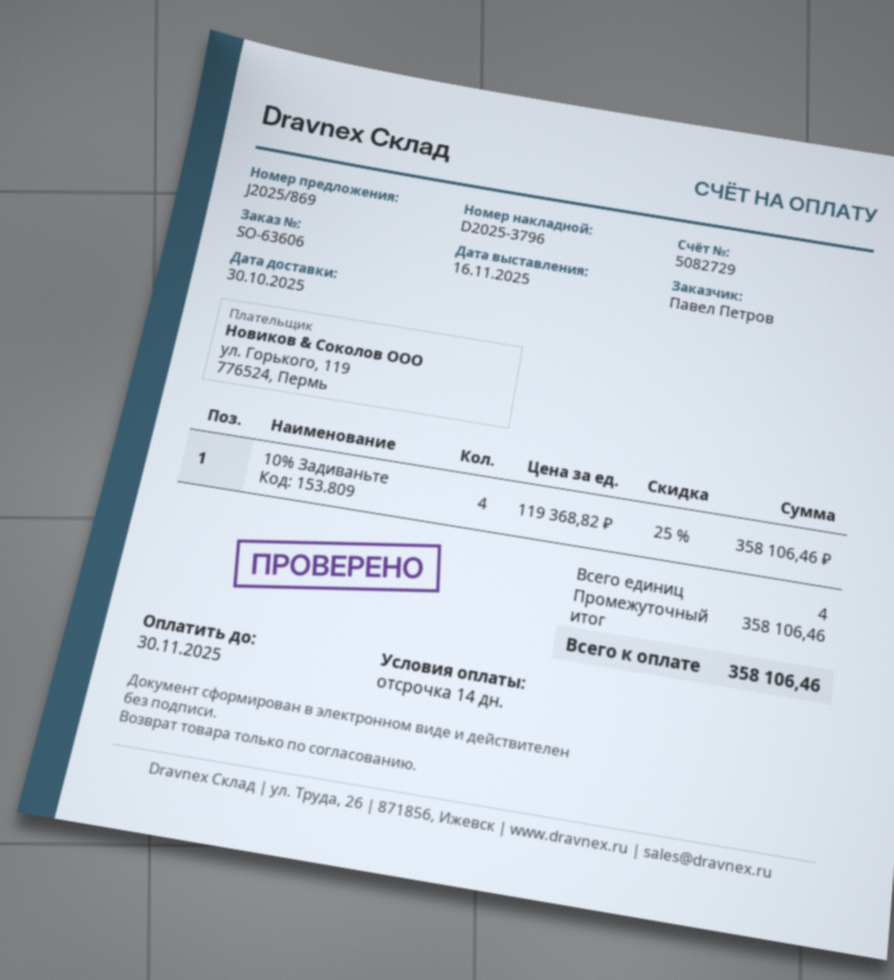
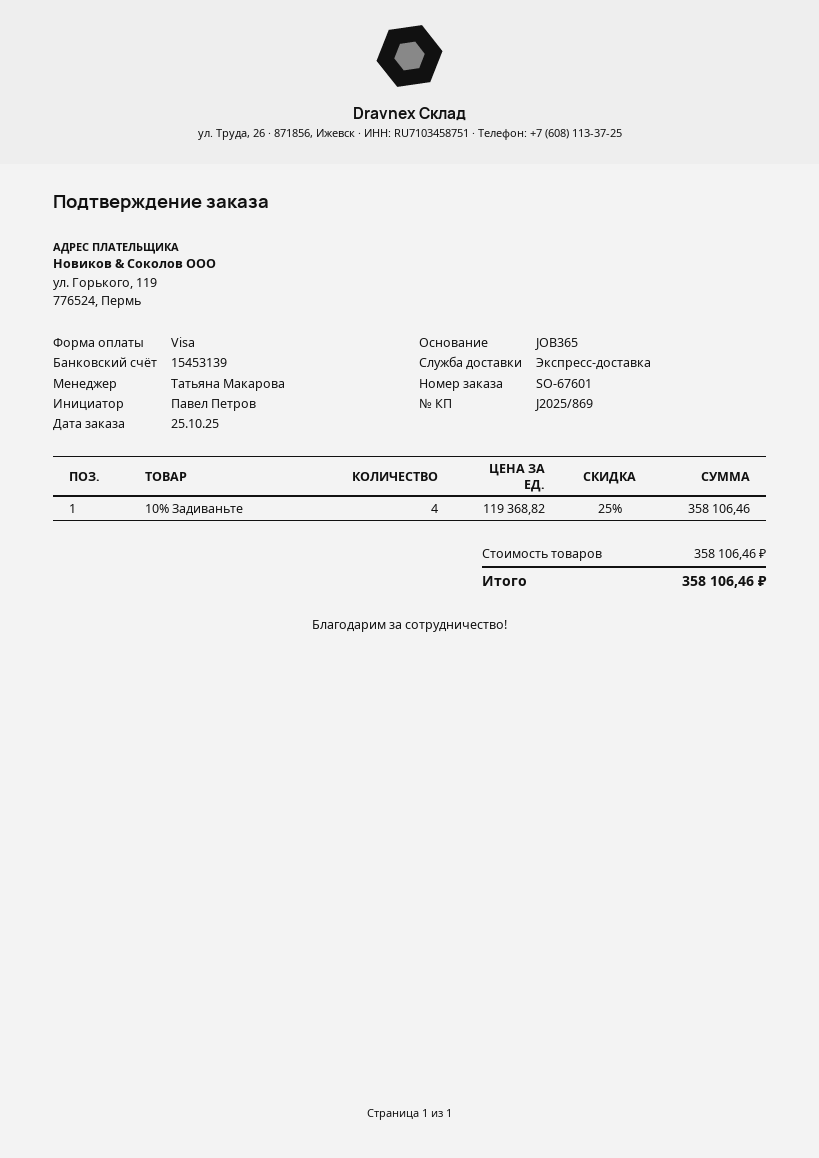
order number: SO-63606 -> SO-67601

